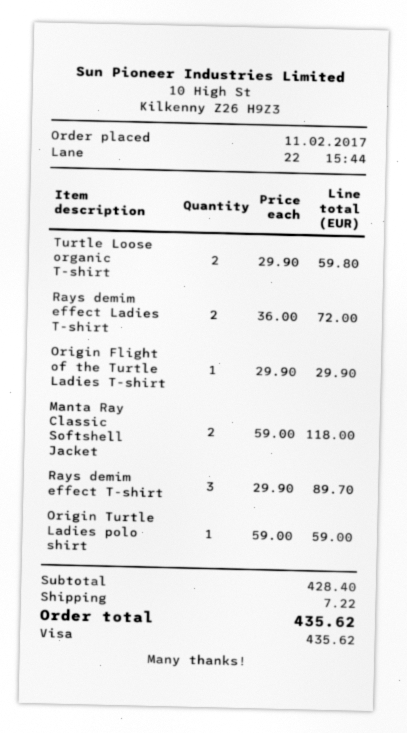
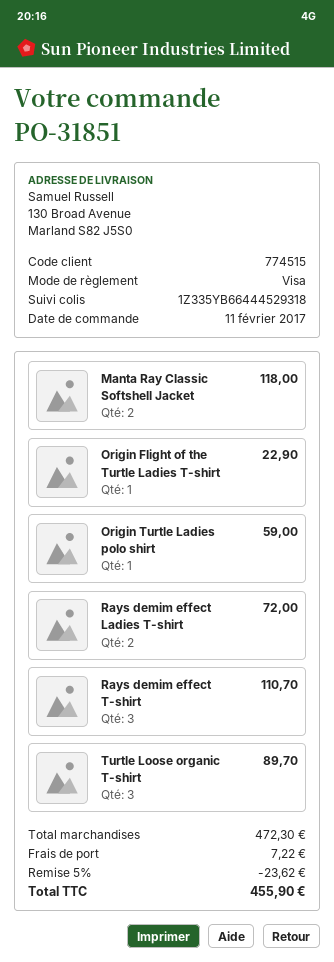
Turtle Loose organic T-shirt: 2 for 59.80 -> 3 for 89.70
Origin Flight of the Turtle Ladies T-shirt: 1 for 29.90 -> 1 for 22.90
Rays demim effect T-shirt: 3 for 89.70 -> 3 for 110.70
subtotal: 428.40 -> 472.30
discount: none -> 5% = 23.62
total: 435.62 -> 455.90

